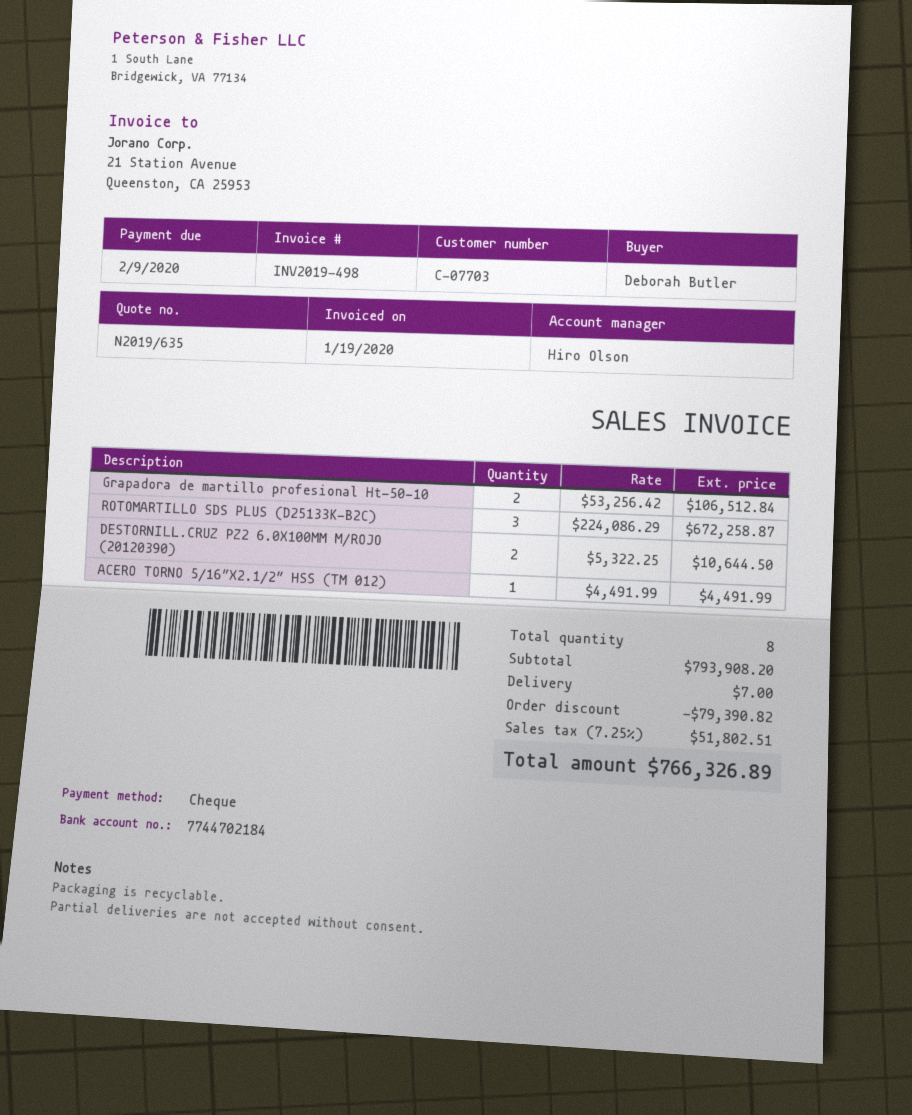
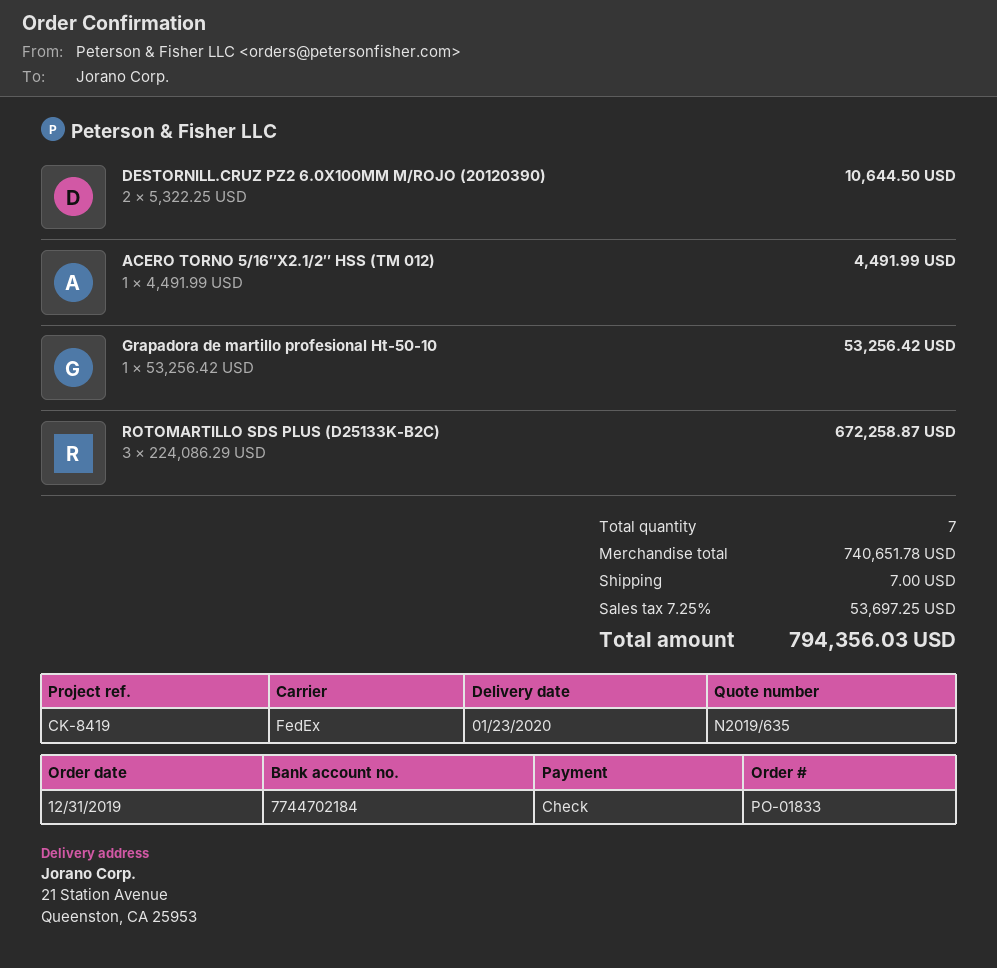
Grapadora de martillo profesional Ht-50-10: 2 x 53256.42 = 106512.84 -> 1 x 53256.42 = 53256.42
total quantity: 8 -> 7
subtotal: 793908.20 -> 740651.78
discount: 79390.82 -> none
tax: 7.25% = 51802.51 -> 7.25% = 53697.25
total: 766326.89 -> 794356.03

